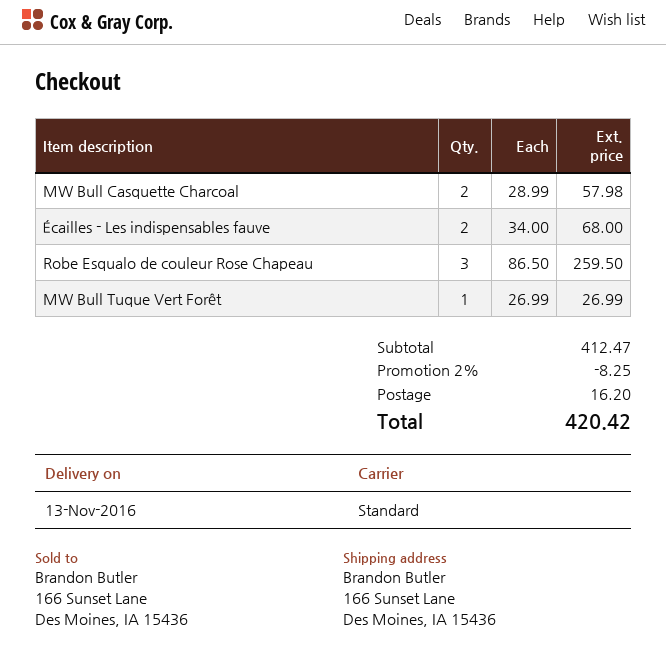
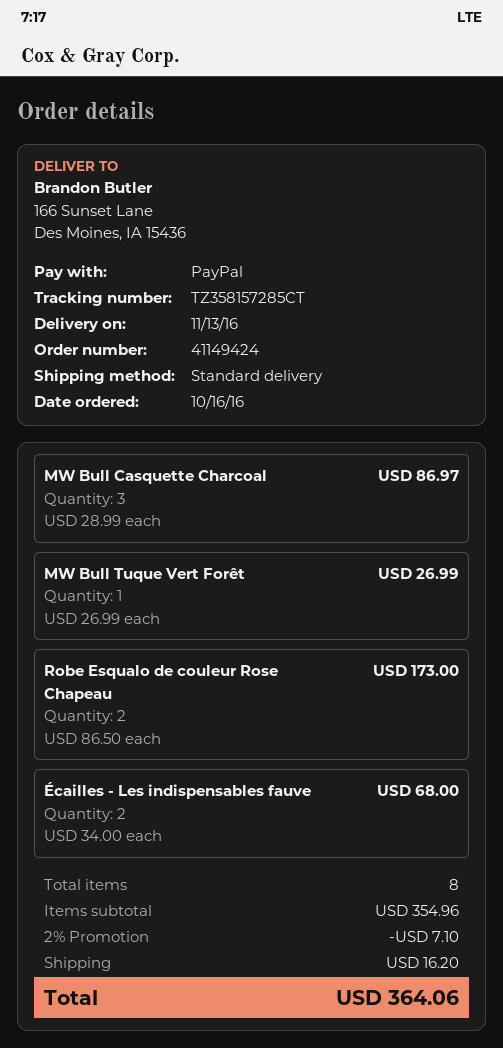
MW Bull Casquette Charcoal: 2 x 28.99 = 57.98 -> 3 x 28.99 = 86.97
Robe Esqualo de couleur Rose Chapeau: 3 x 86.50 = 259.50 -> 2 x 86.50 = 173.00
subtotal: 412.47 -> 354.96
discount: 2% = 8.25 -> 2% = 7.10
total: 420.42 -> 364.06

